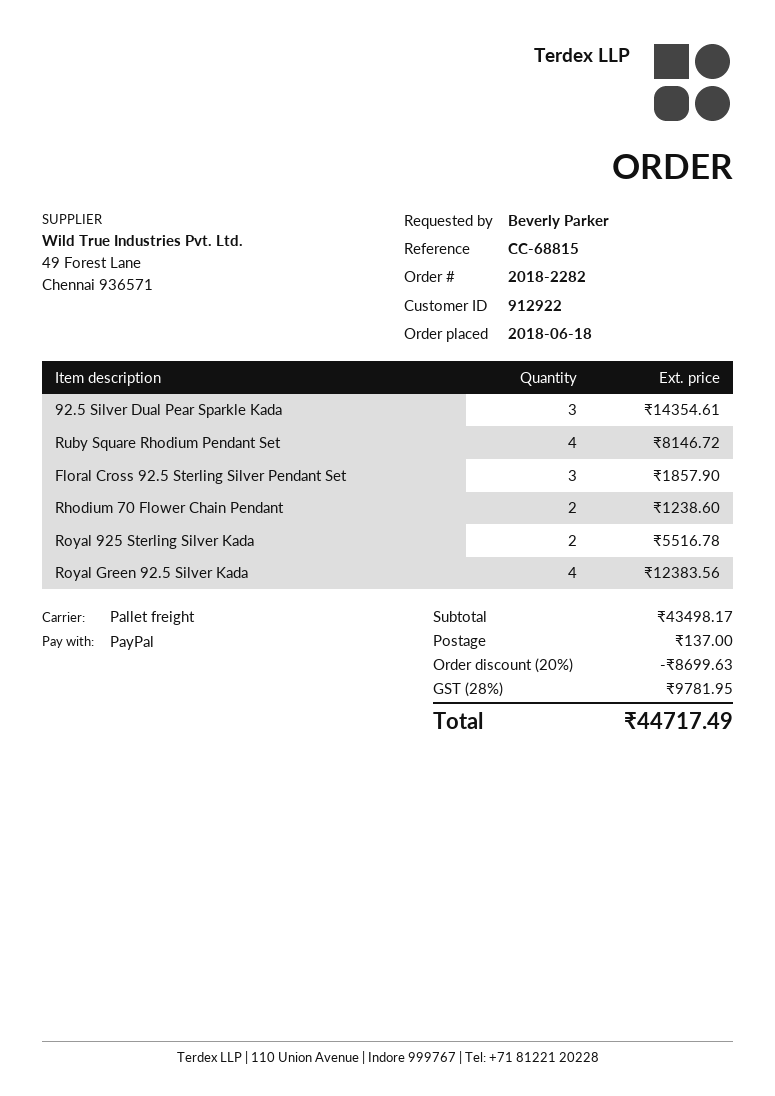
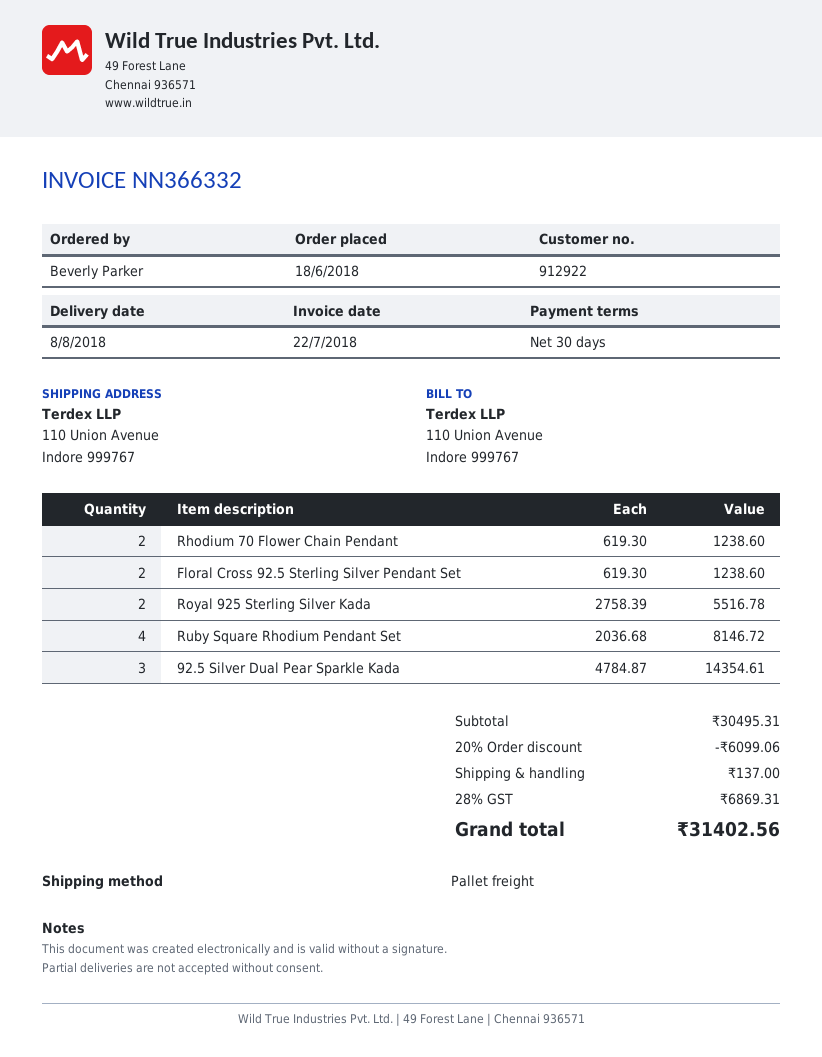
Floral Cross 92.5 Sterling Silver Pendant Set: 3 for 1857.90 -> 2 for 1238.60
Royal Green 92.5 Silver Kada: 4 for 12383.56 -> none
subtotal: 43498.17 -> 30495.31
discount: 20% = 8699.63 -> 20% = 6099.06
tax: 28% = 9781.95 -> 28% = 6869.31
total: 44717.49 -> 31402.56

